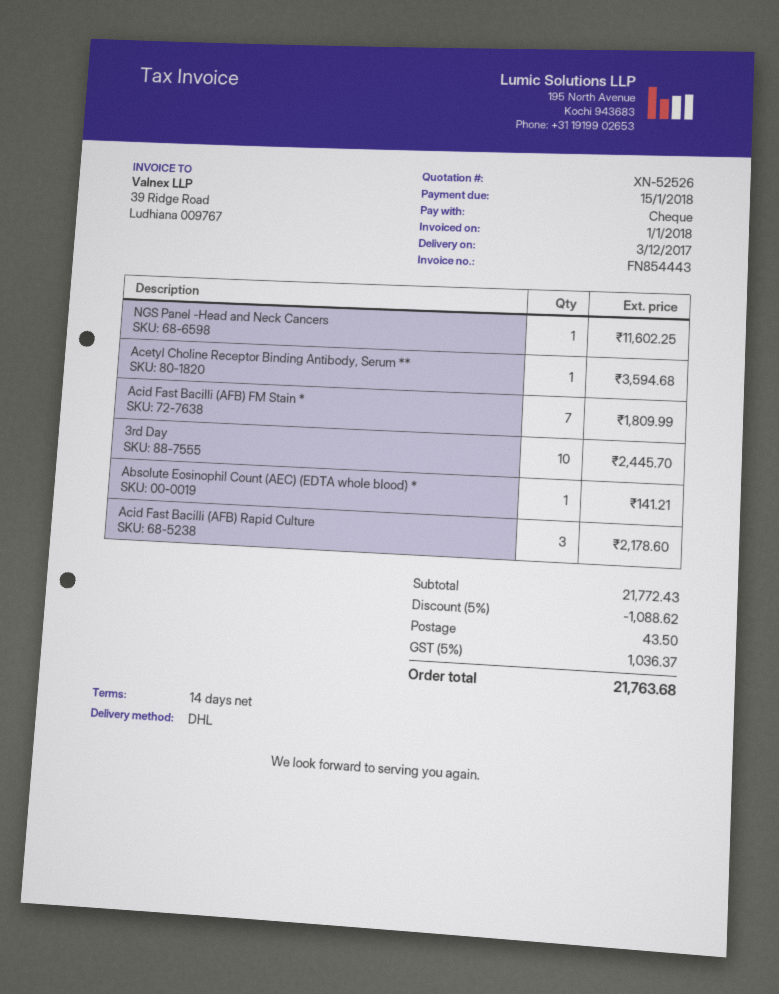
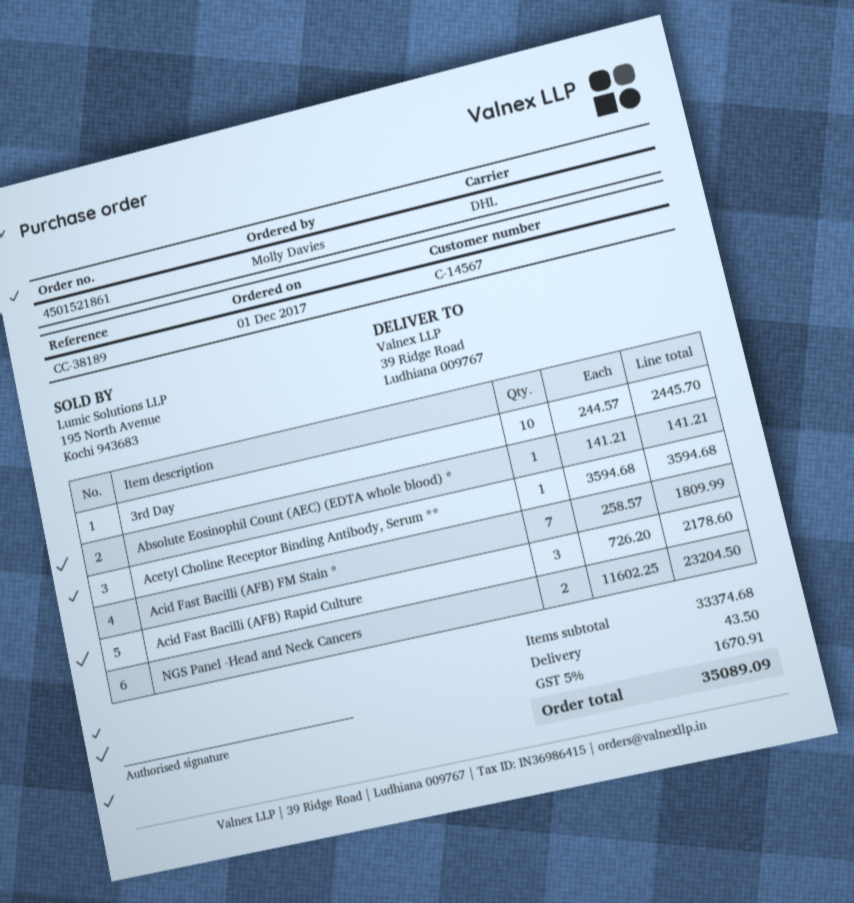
NGS Panel -Head and Neck Cancers: 1 for 11602.25 -> 2 for 23204.50
subtotal: 21772.43 -> 33374.68
discount: 5% = 1088.62 -> none
tax: 5% = 1036.37 -> 5% = 1670.91
total: 21763.68 -> 35089.09

